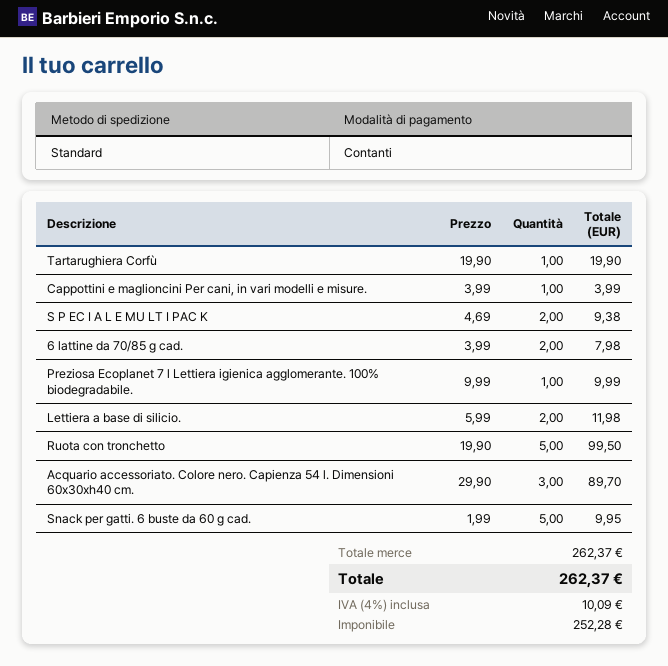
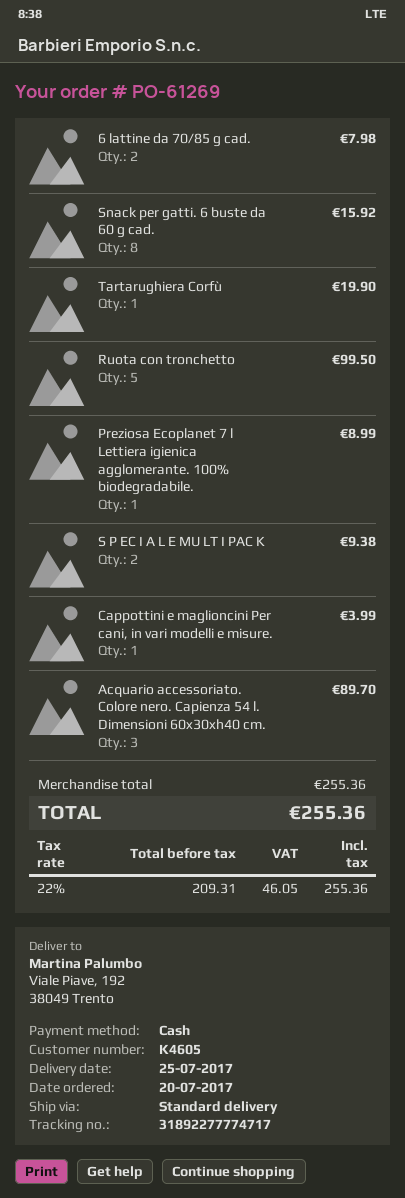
Preziosa Ecoplanet 7 l Lettiera igienica agglomerante. 100% biodegradabile.: 1 for 9.99 -> 1 for 8.99
Lettiera a base di silicio.: 2 for 11.98 -> none
Snack per gatti. 6 buste da 60 g cad.: 5 for 9.95 -> 8 for 15.92
subtotal: 262.37 -> 255.36
net: 252.28 -> 209.31
tax: 4% = 10.09 -> 22% = 46.05
total: 262.37 -> 255.36

